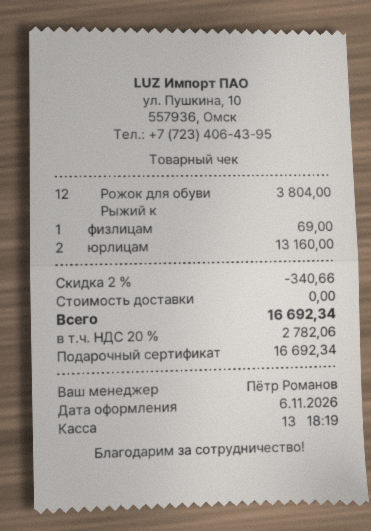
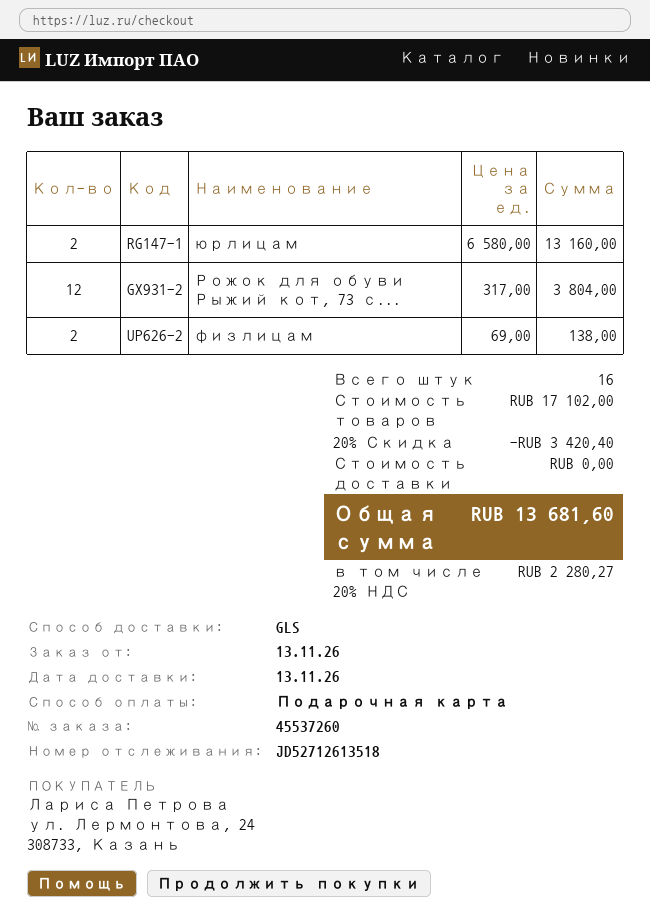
order date: 2026-11-06 -> 2026-11-13
физлицам: 1 for 69.00 -> 2 for 138.00
discount: 2% = 340.66 -> 20% = 3420.40
tax: 20% = 2782.06 -> 20% = 2280.27
total: 16692.34 -> 13681.60

